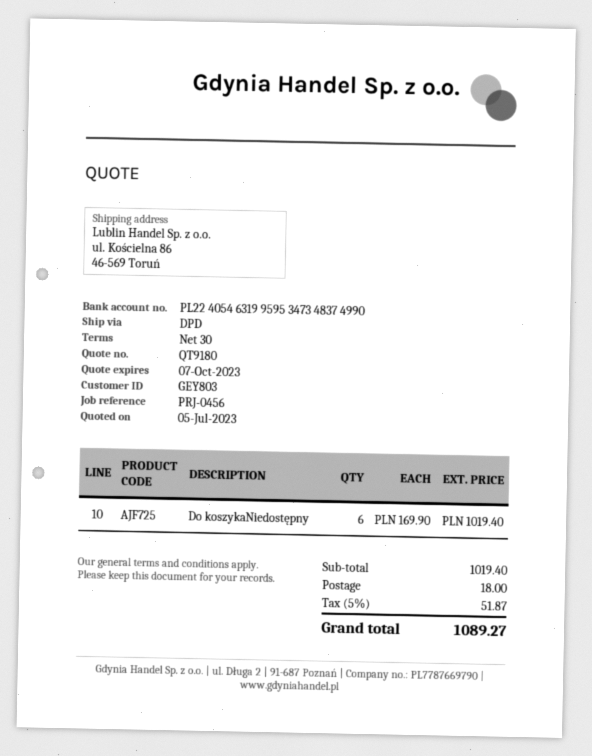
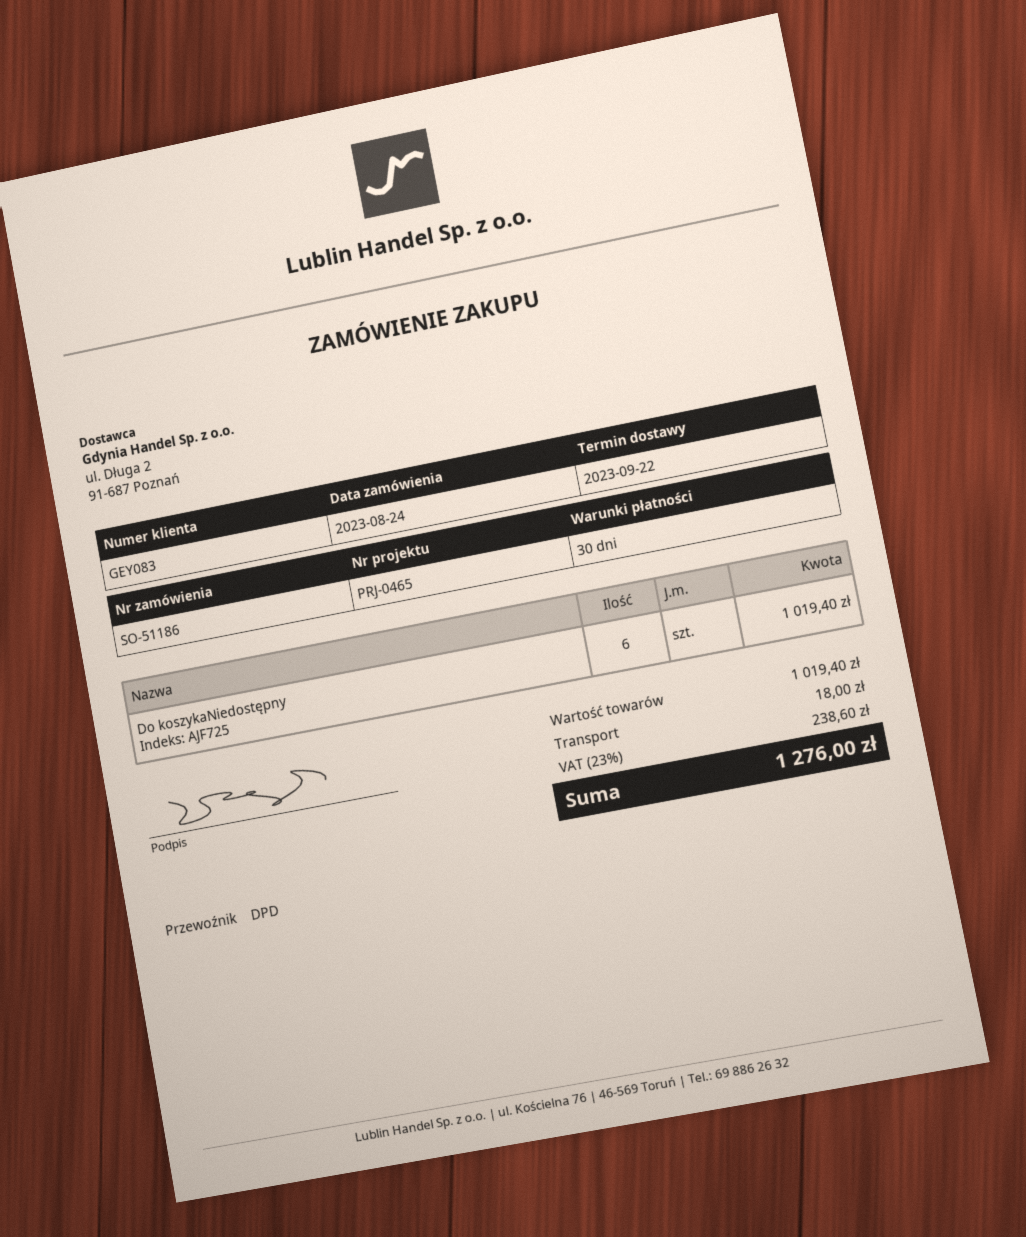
customer number: GEY803 -> GEY083
reference: PRJ-0456 -> PRJ-0465
tax: 5% = 51.87 -> 23% = 238.60
total: 1089.27 -> 1276.00

